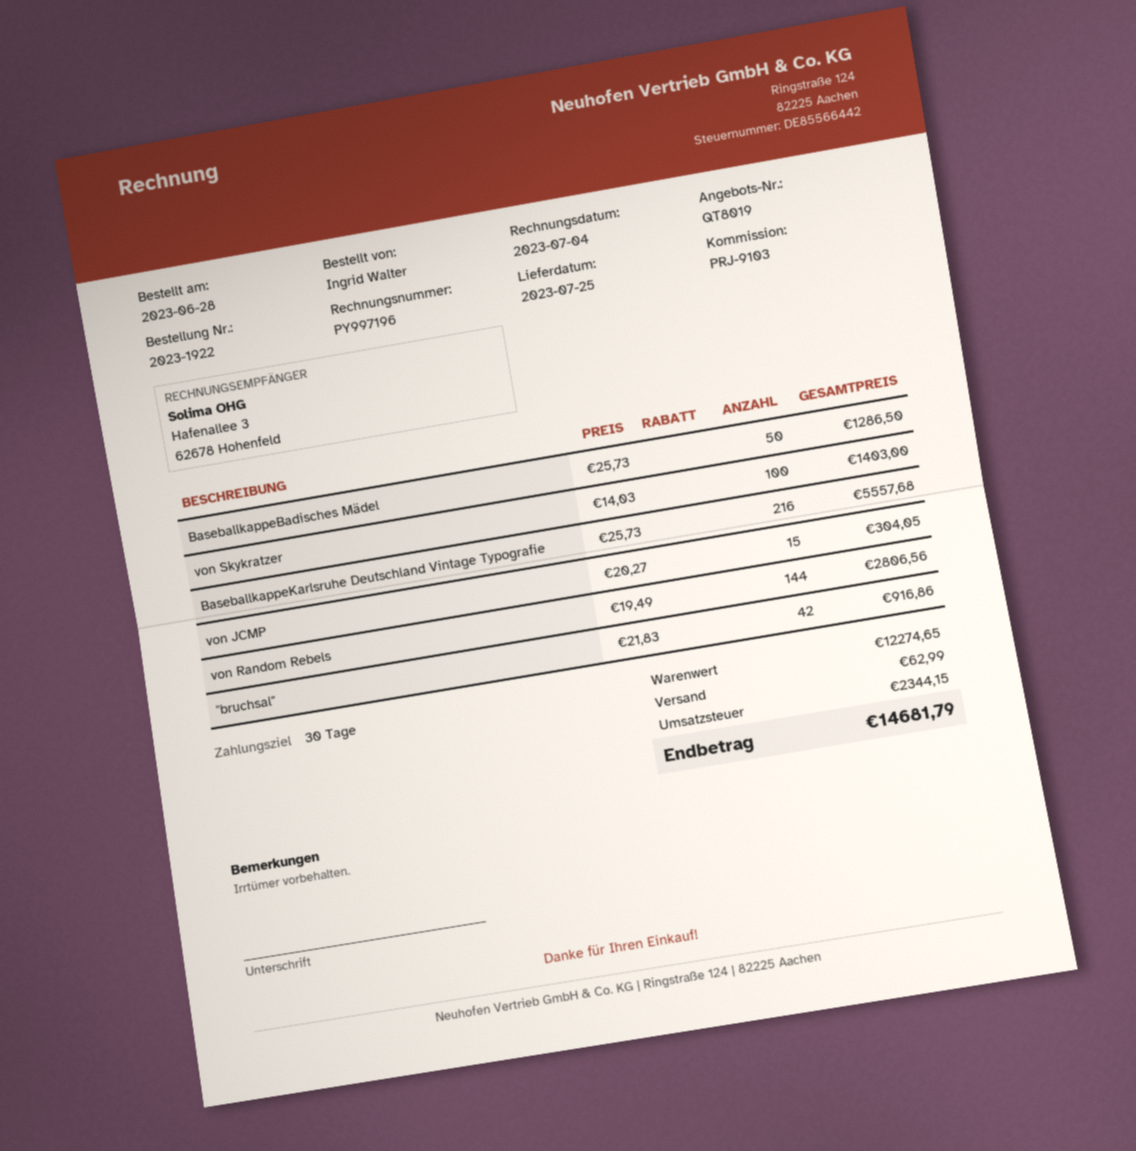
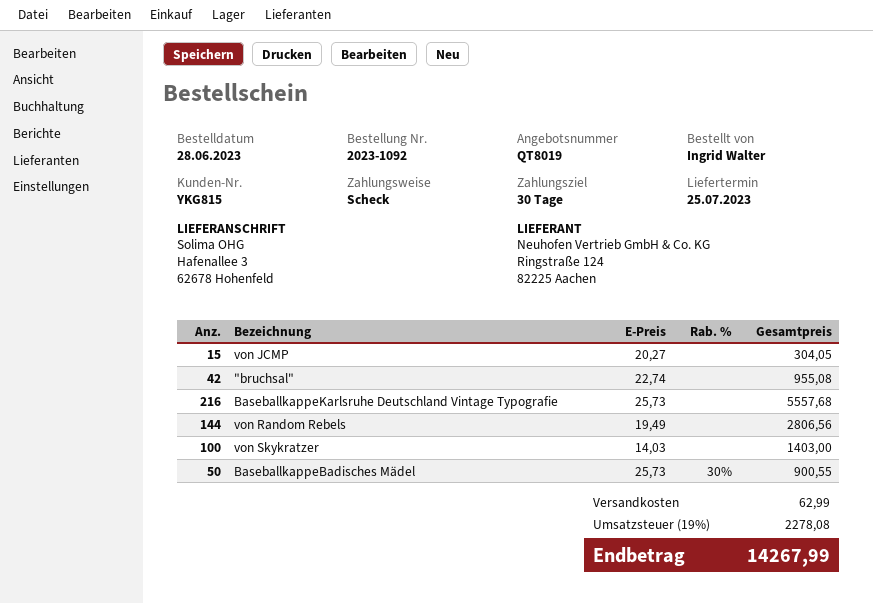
order number: 2023-1922 -> 2023-1092
BaseballkappeBadisches Mädel: 50 x 25.73 = 1286.50 -> 50 x 25.73 - 30% = 900.55
"bruchsal": 42 x 21.83 = 916.86 -> 42 x 22.74 = 955.08
tax: 2344.15 -> 2278.08
total: 14681.79 -> 14267.99

